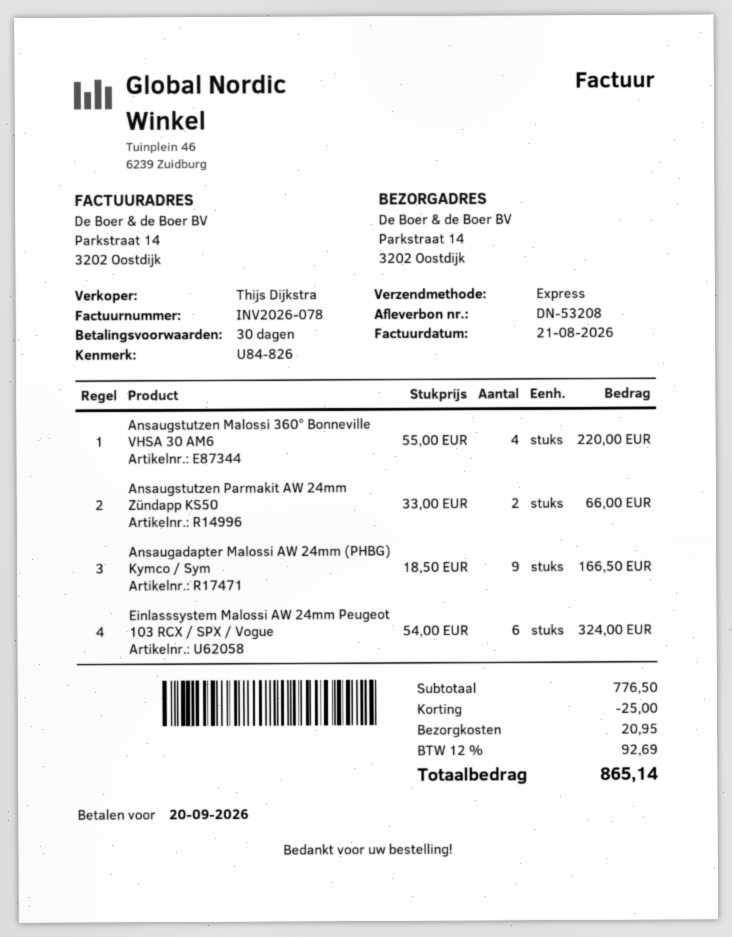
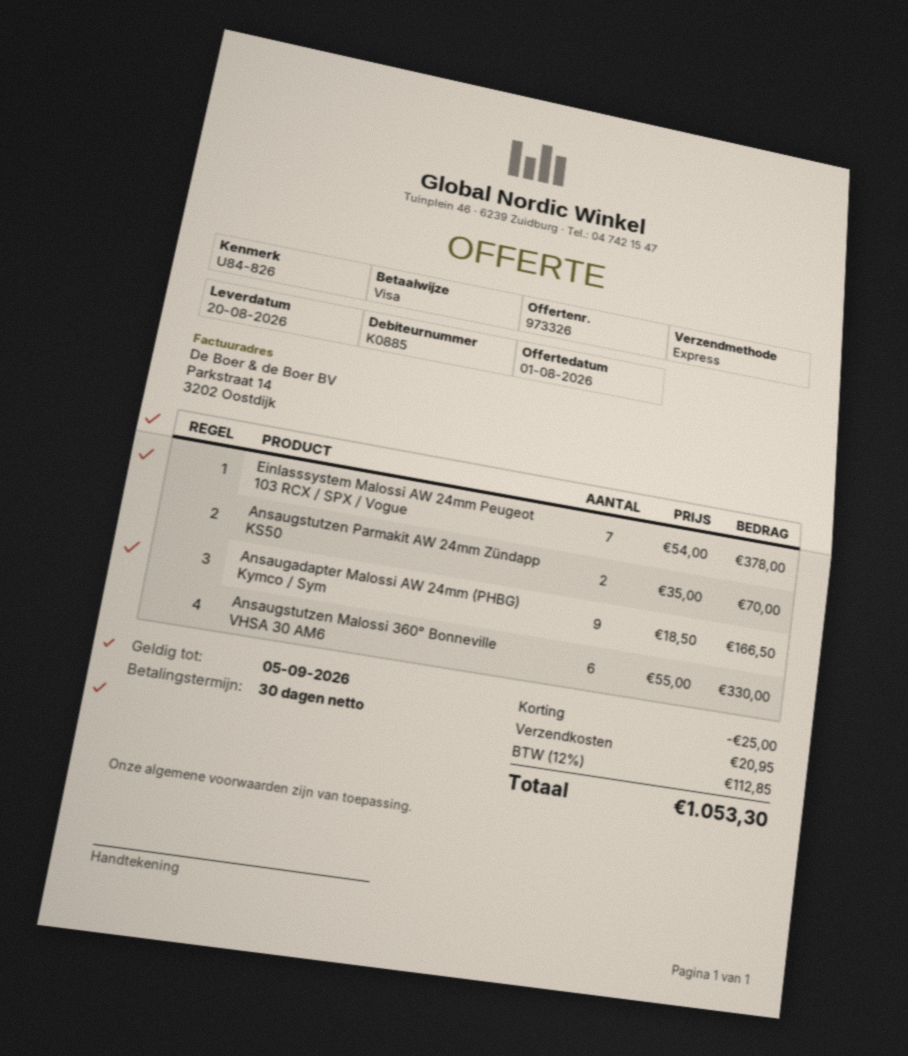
Ansaugstutzen Malossi 360° Bonneville VHSA 30 AM6: 4 x 55.00 = 220.00 -> 6 x 55.00 = 330.00
Ansaugstutzen Parmakit AW 24mm Zündapp KS50: 2 x 33.00 = 66.00 -> 2 x 35.00 = 70.00
Einlasssystem Malossi AW 24mm Peugeot 103 RCX / SPX / Vogue: 6 x 54.00 = 324.00 -> 7 x 54.00 = 378.00
tax: 12% = 92.69 -> 12% = 112.85
total: 865.14 -> 1053.30

